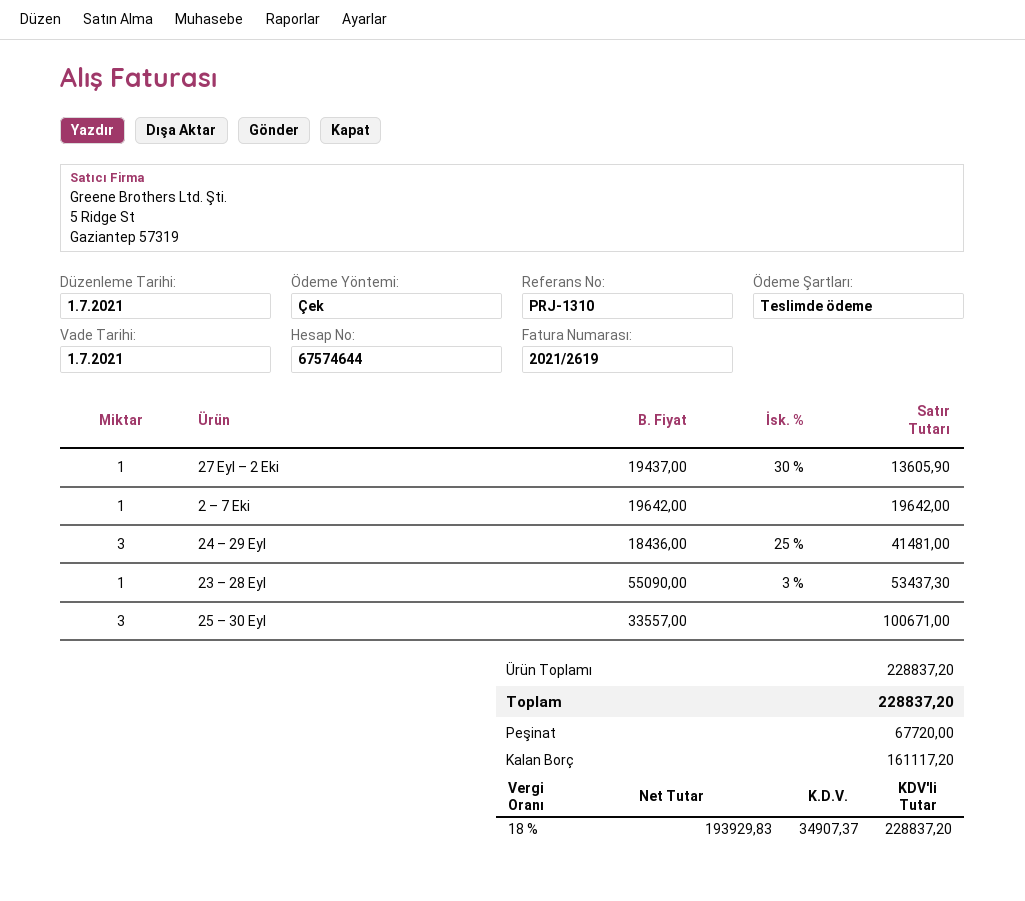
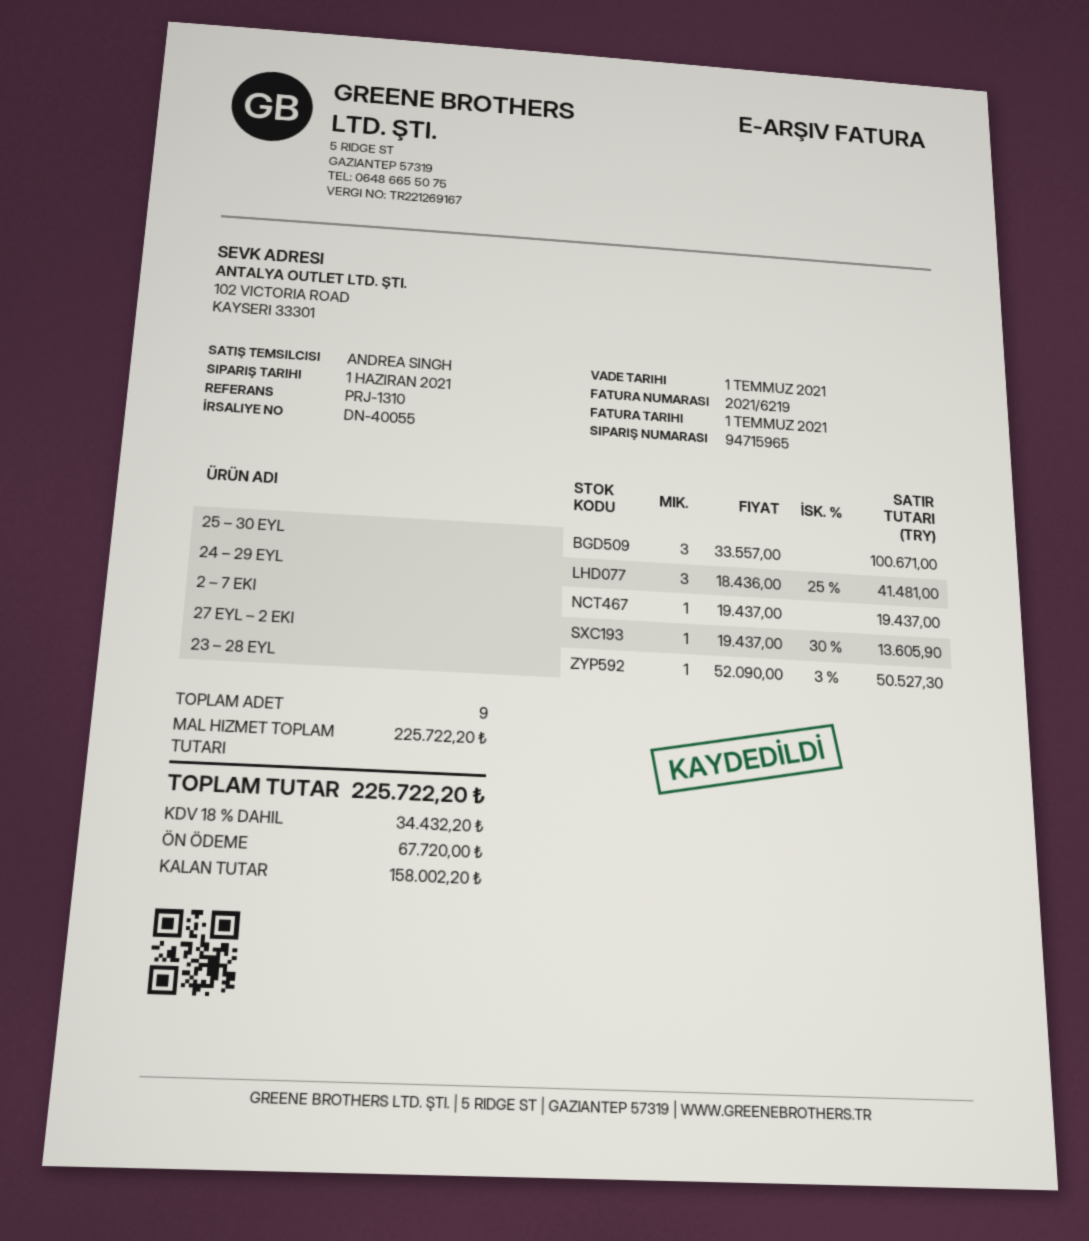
invoice number: 2021/2619 -> 2021/6219
2 – 7 Eki: 1 x 19642.00 = 19642.00 -> 1 x 19437.00 = 19437.00
23 – 28 Eyl: 1 x 55090.00 - 3% = 53437.30 -> 1 x 52090.00 - 3% = 50527.30
subtotal: 228837.20 -> 225722.20
tax: 18% = 34907.37 -> 18% = 34432.20
total: 228837.20 -> 225722.20
balance: 161117.20 -> 158002.20

